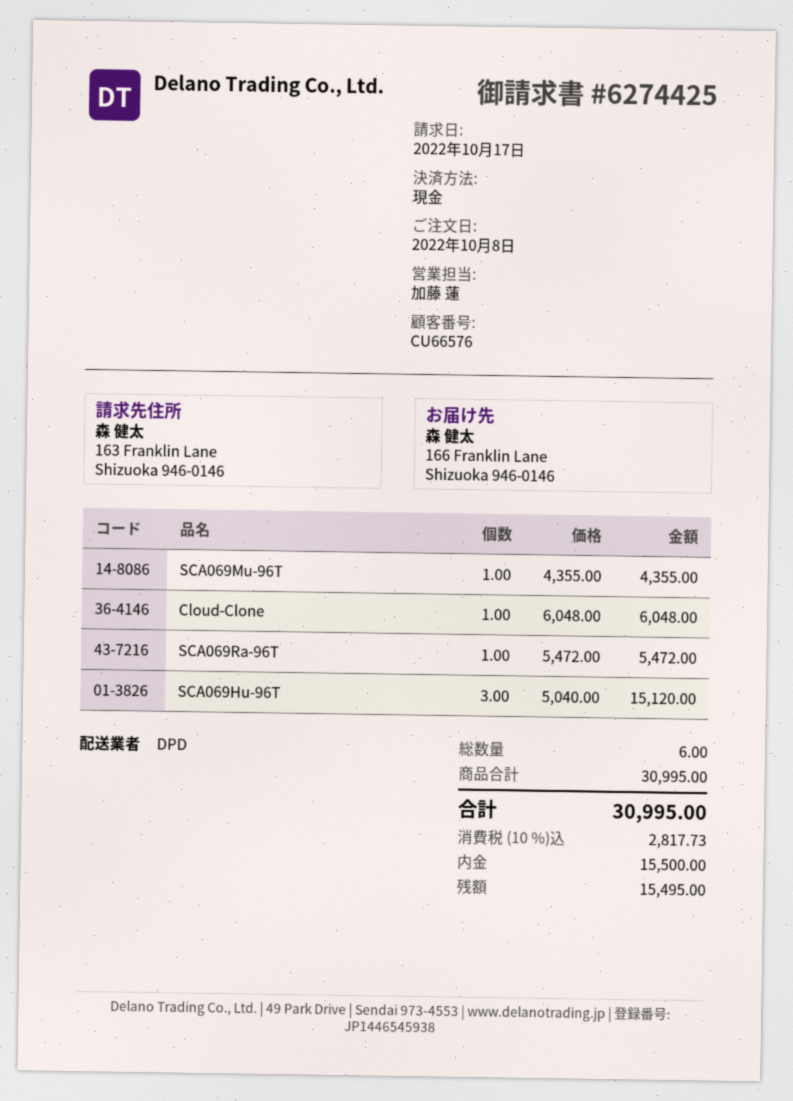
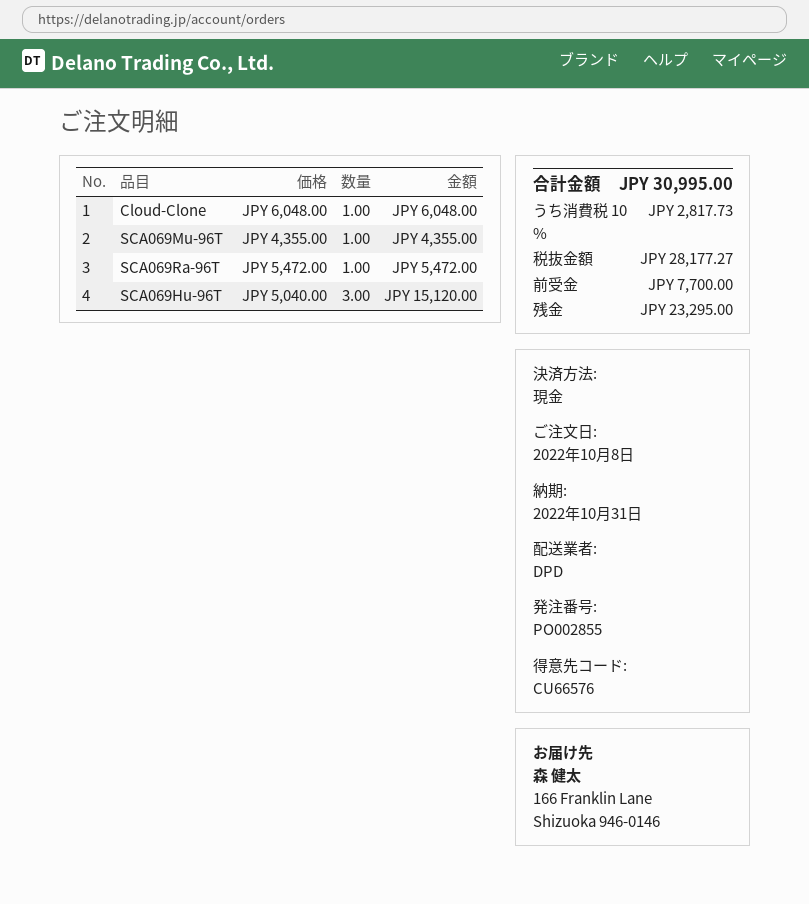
deposit: 15500.00 -> 7700.00
balance: 15495.00 -> 23295.00

